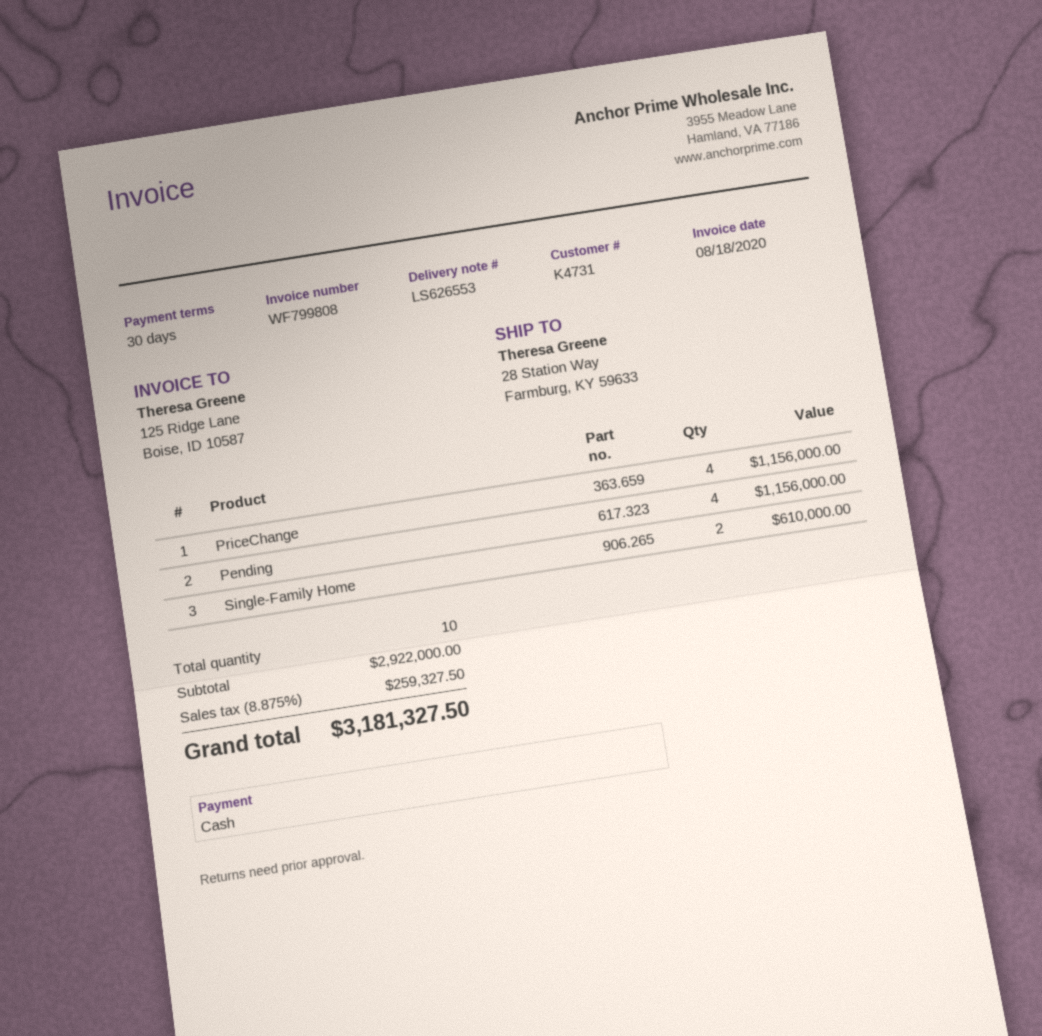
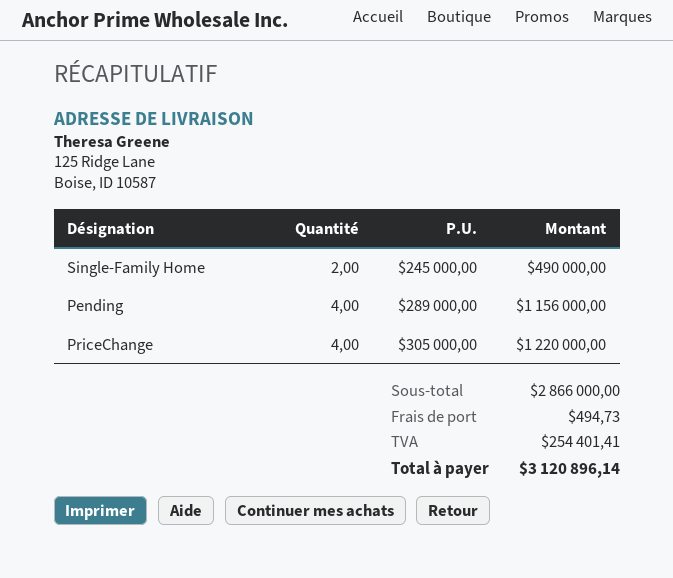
ship to: 28 Station Way, Farmburg, KY 59633 -> 125 Ridge Lane, Boise, ID 10587
PriceChange: 4 for 1156000.00 -> 4 for 1220000.00
Single-Family Home: 2 for 610000.00 -> 2 for 490000.00
subtotal: 2922000.00 -> 2866000.00
shipping: none -> 494.73
tax: 259327.50 -> 254401.41
total: 3181327.50 -> 3120896.14

